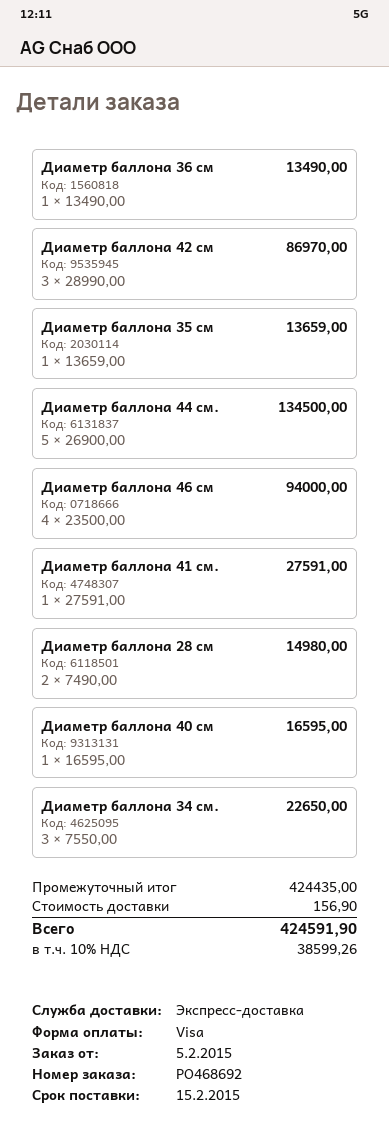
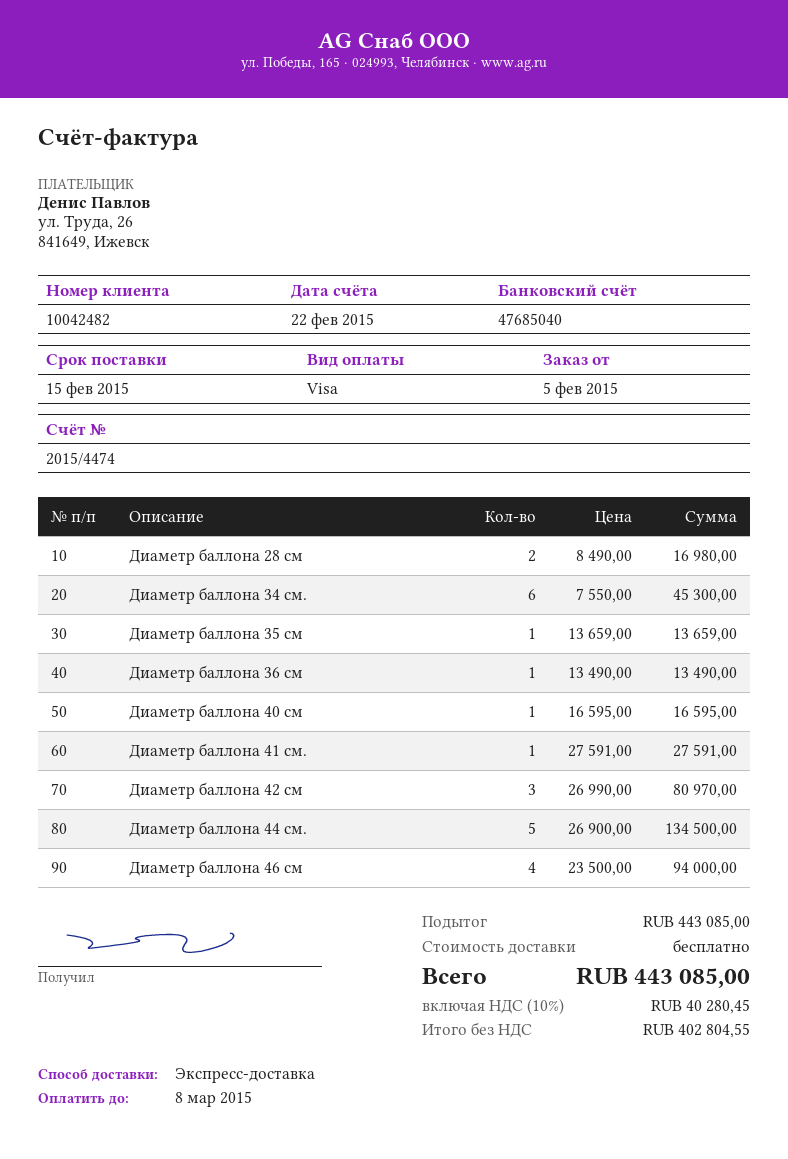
Диаметр баллона 42 см: 3 x 28990.00 = 86970.00 -> 3 x 26990.00 = 80970.00
Диаметр баллона 28 см: 2 x 7490.00 = 14980.00 -> 2 x 8490.00 = 16980.00
Диаметр баллона 34 см.: 3 x 7550.00 = 22650.00 -> 6 x 7550.00 = 45300.00
subtotal: 424435.00 -> 443085.00
shipping: 156.90 -> 0.00
tax: 10% = 38599.26 -> 10% = 40280.45
total: 424591.90 -> 443085.00

